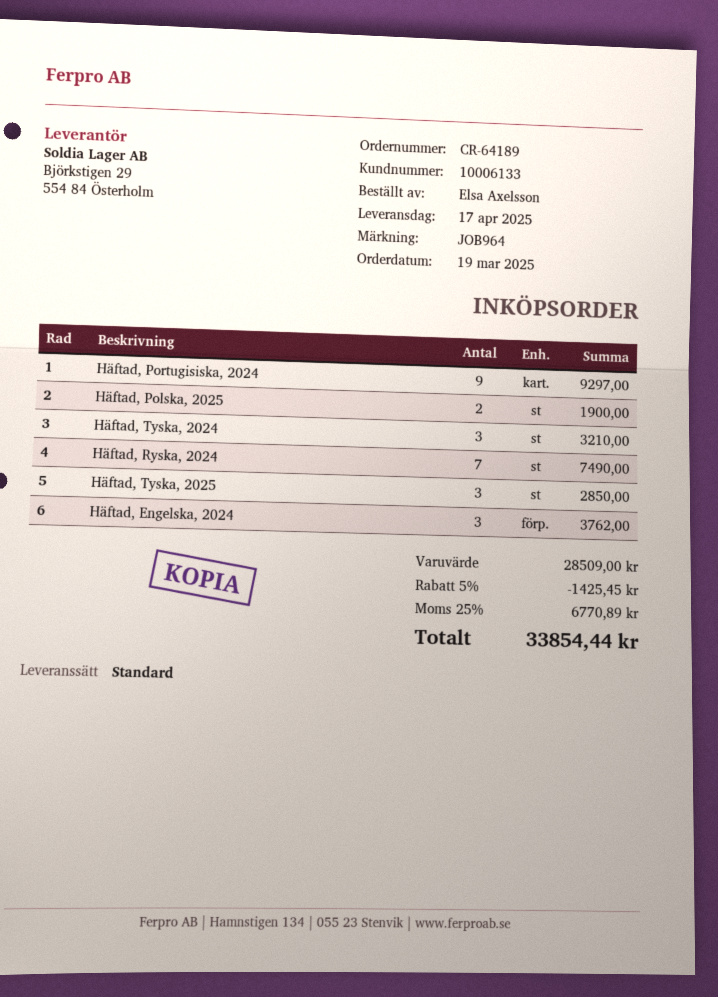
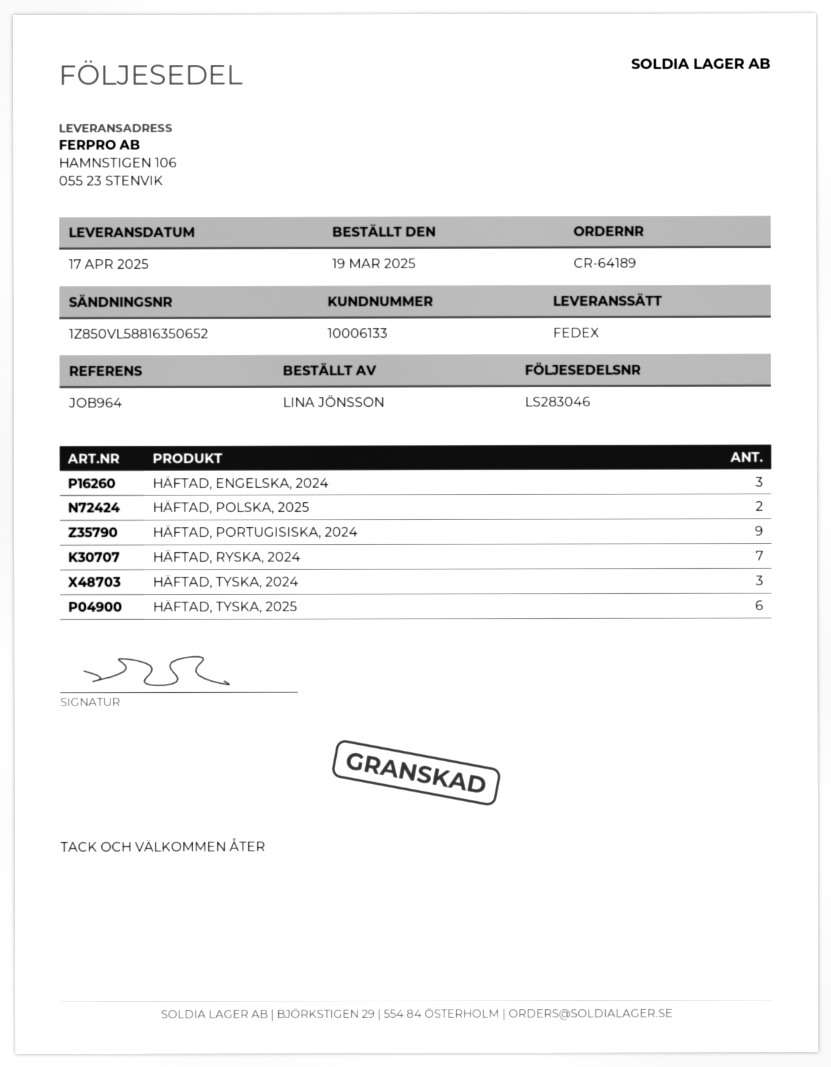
ordered by: Elsa Axelsson -> LINA JÖNSSON
shipping method: standard -> FedEx
Häftad, Tyska, 2025: 3 -> 6

